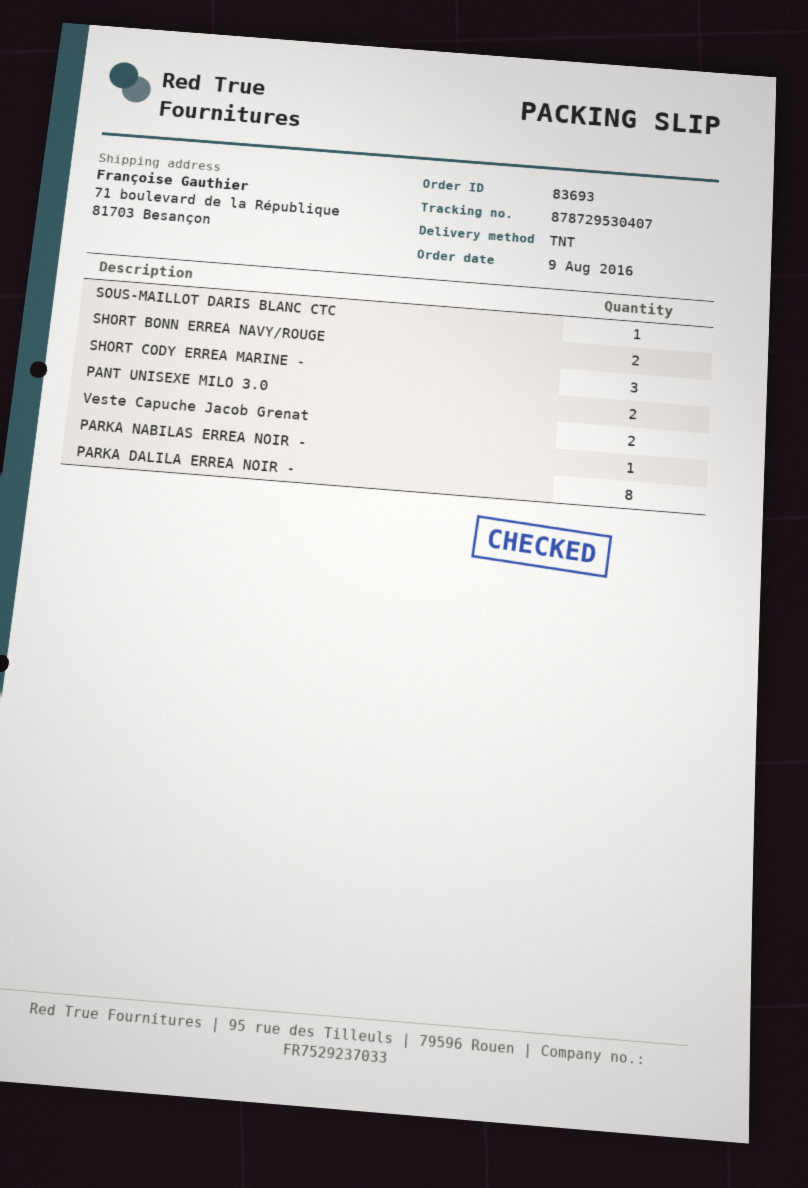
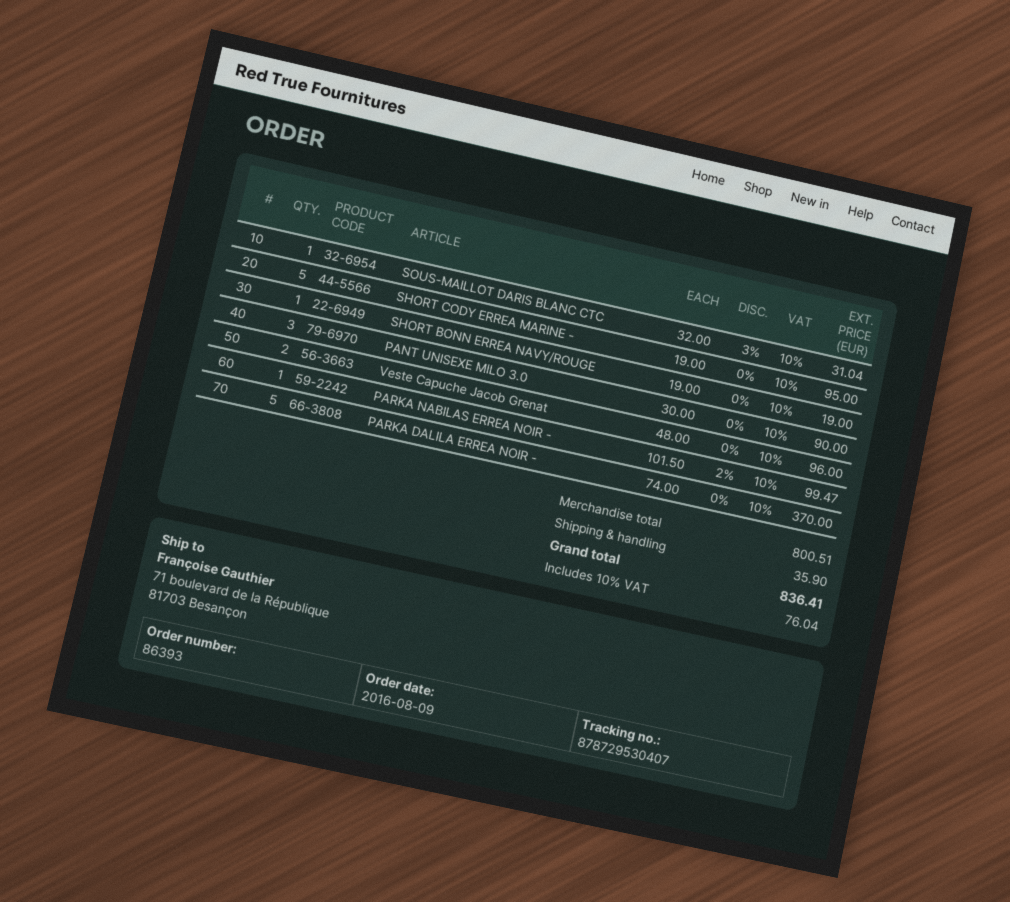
order number: 83693 -> 86393
SHORT BONN ERREA NAVY/ROUGE: 2 -> 1
SHORT CODY ERREA MARINE -: 3 -> 5
PANT UNISEXE MILO 3.0: 2 -> 3
PARKA DALILA ERREA NOIR -: 8 -> 5

